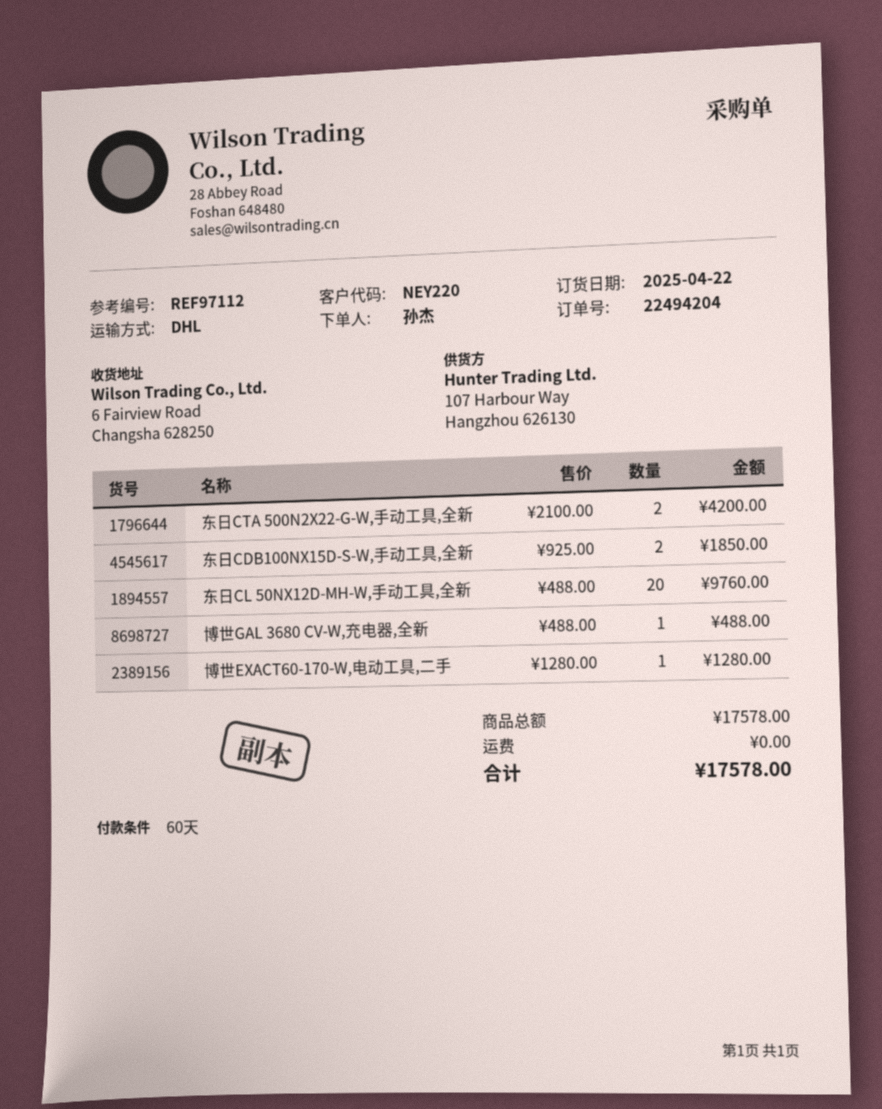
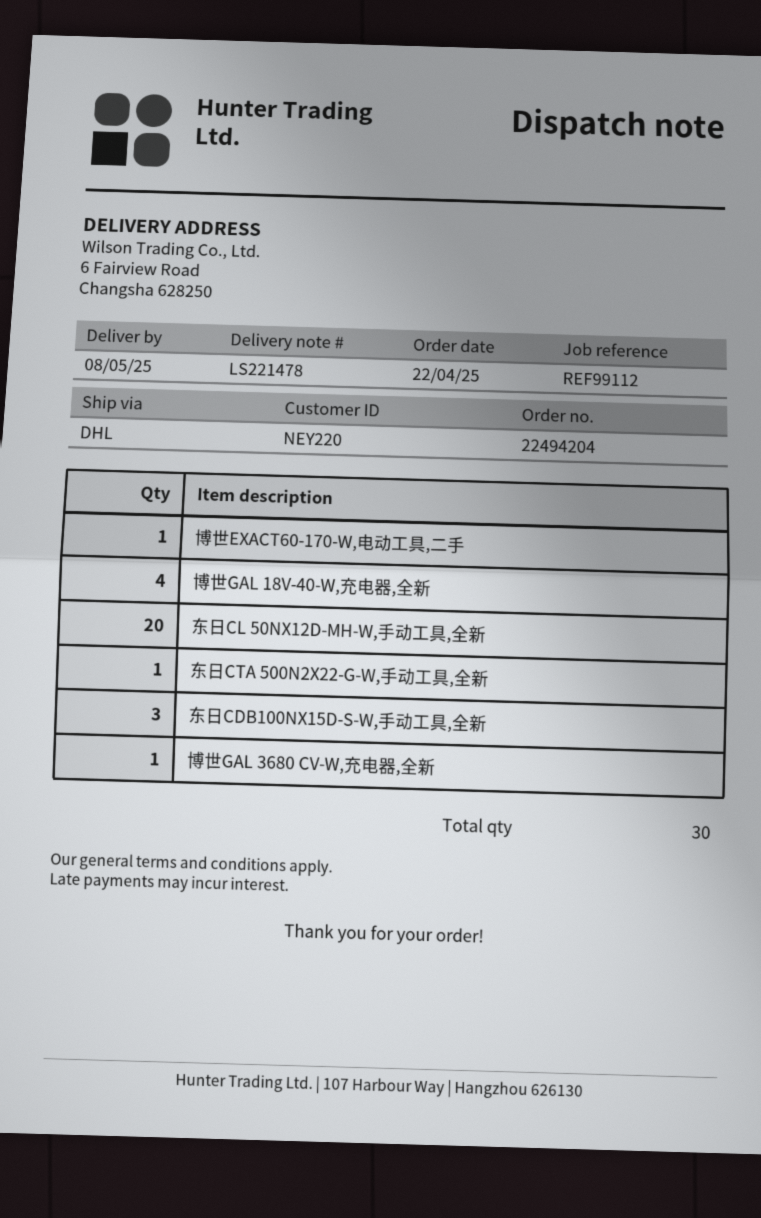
reference: REF97112 -> REF99112
东日CTA 500N2X22-G-W,手动工具,全新: 2 -> 1
东日CDB100NX15D-S-W,手动工具,全新: 2 -> 3
博世GAL 18V-40-W,充电器,全新: none -> 4

